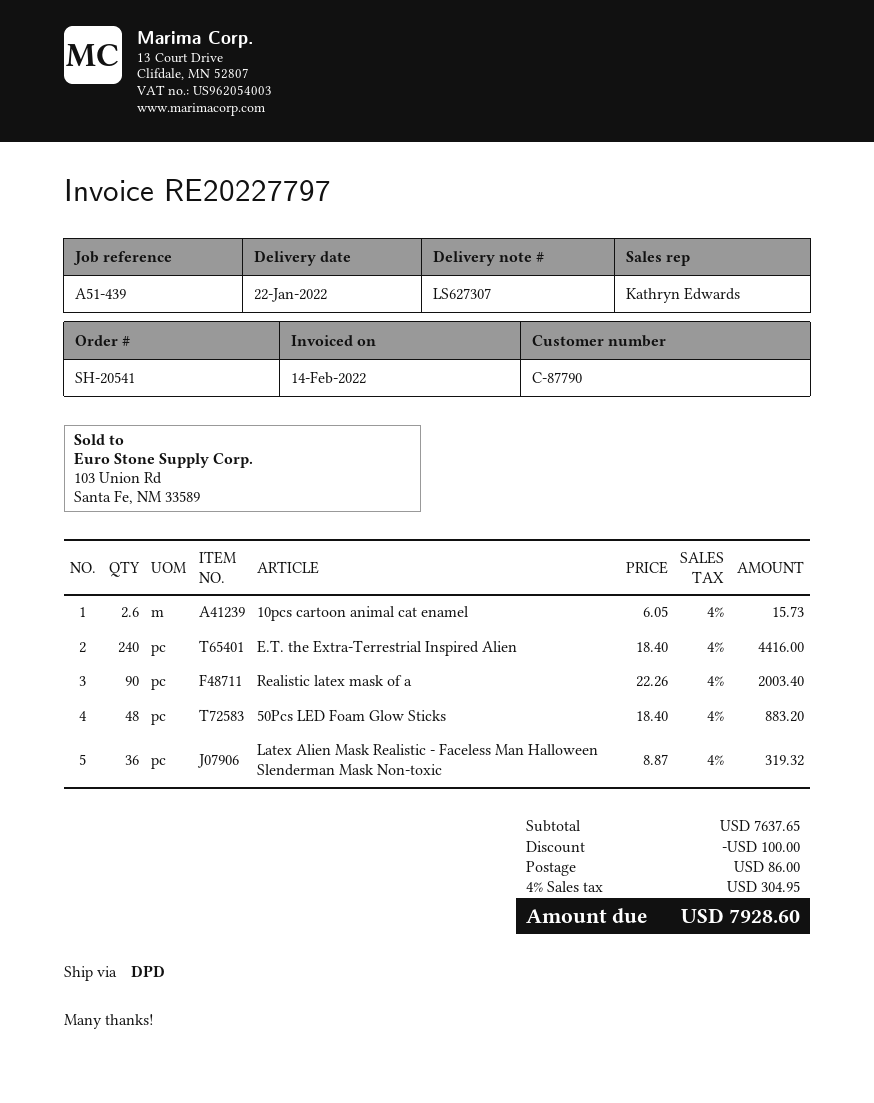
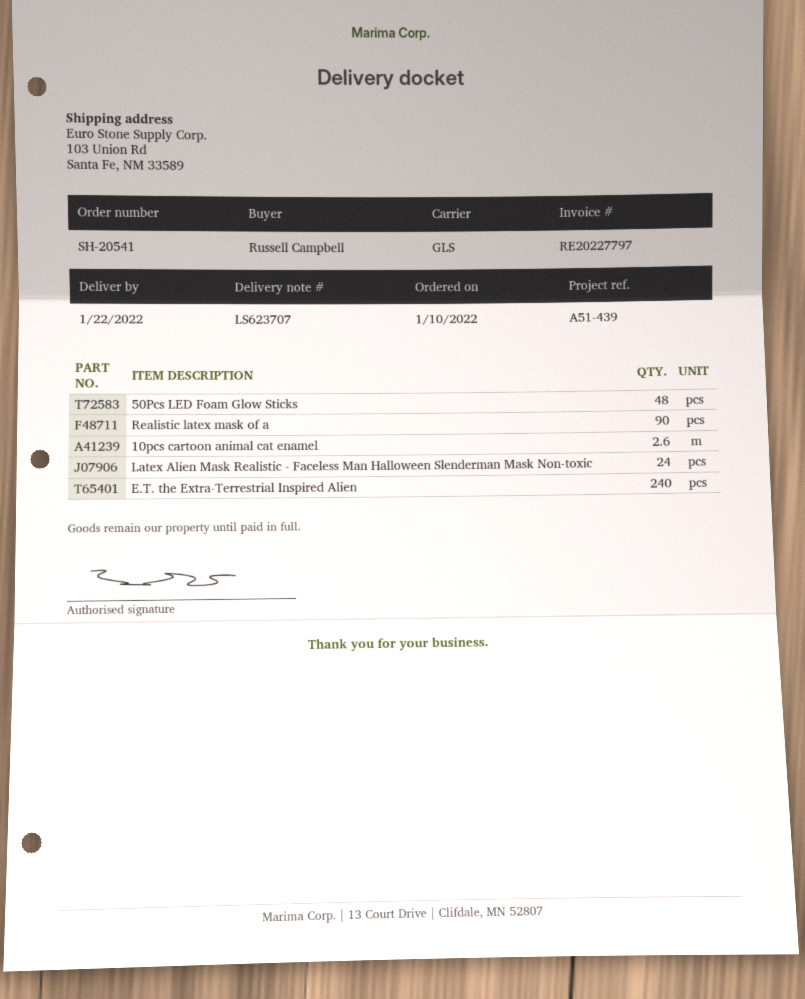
delivery note number: LS627307 -> LS623707
shipping method: DPD -> GLS
Latex Alien Mask Realistic - Faceless Man Halloween Slenderman Mask Non-toxic: 36 -> 24

